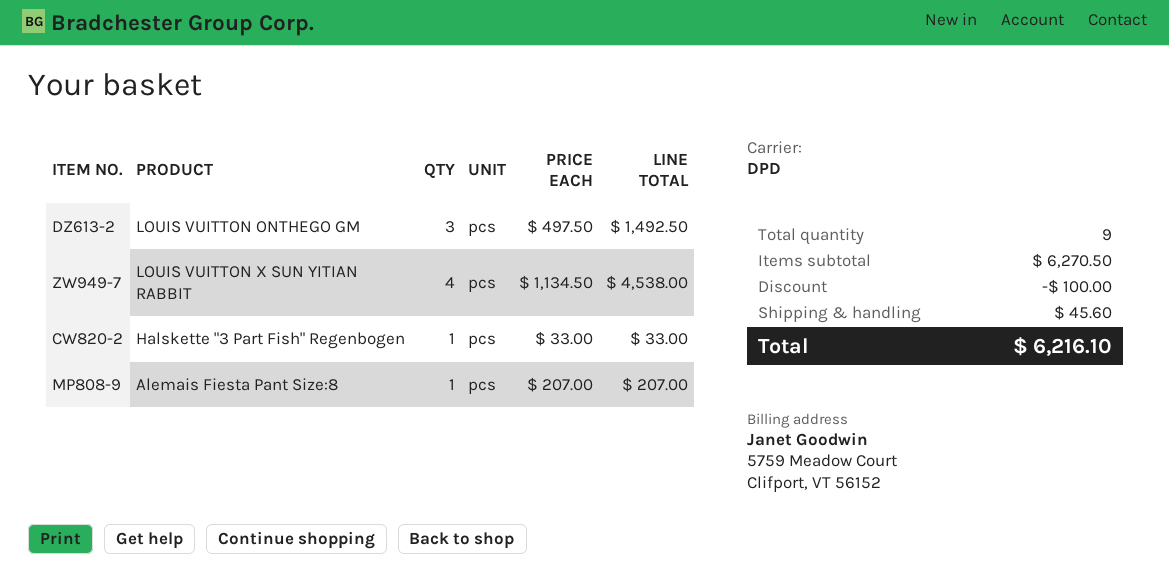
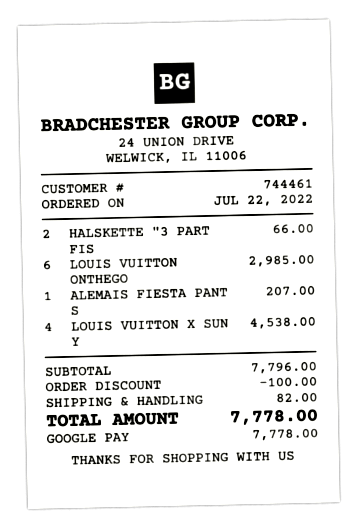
LOUIS VUITTON ONTHEGO GM: 3 for 1492.50 -> 6 for 2985.00
Halskette "3 Part Fish" Regenbogen: 1 for 33.00 -> 2 for 66.00
subtotal: 6270.50 -> 7796.00
shipping: 45.60 -> 82.00
total: 6216.10 -> 7778.00

